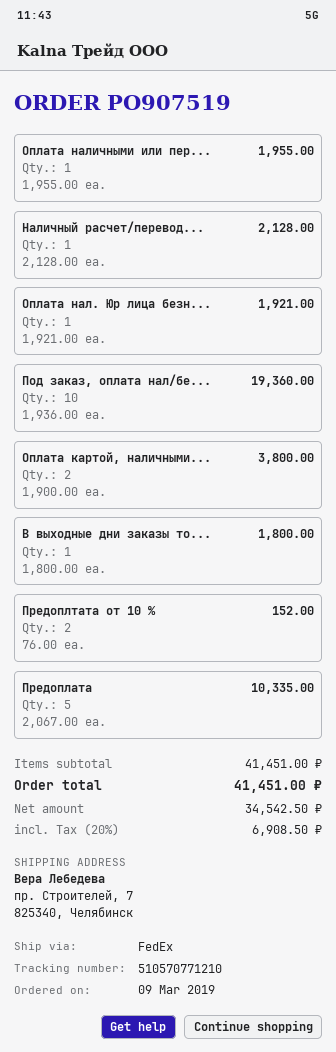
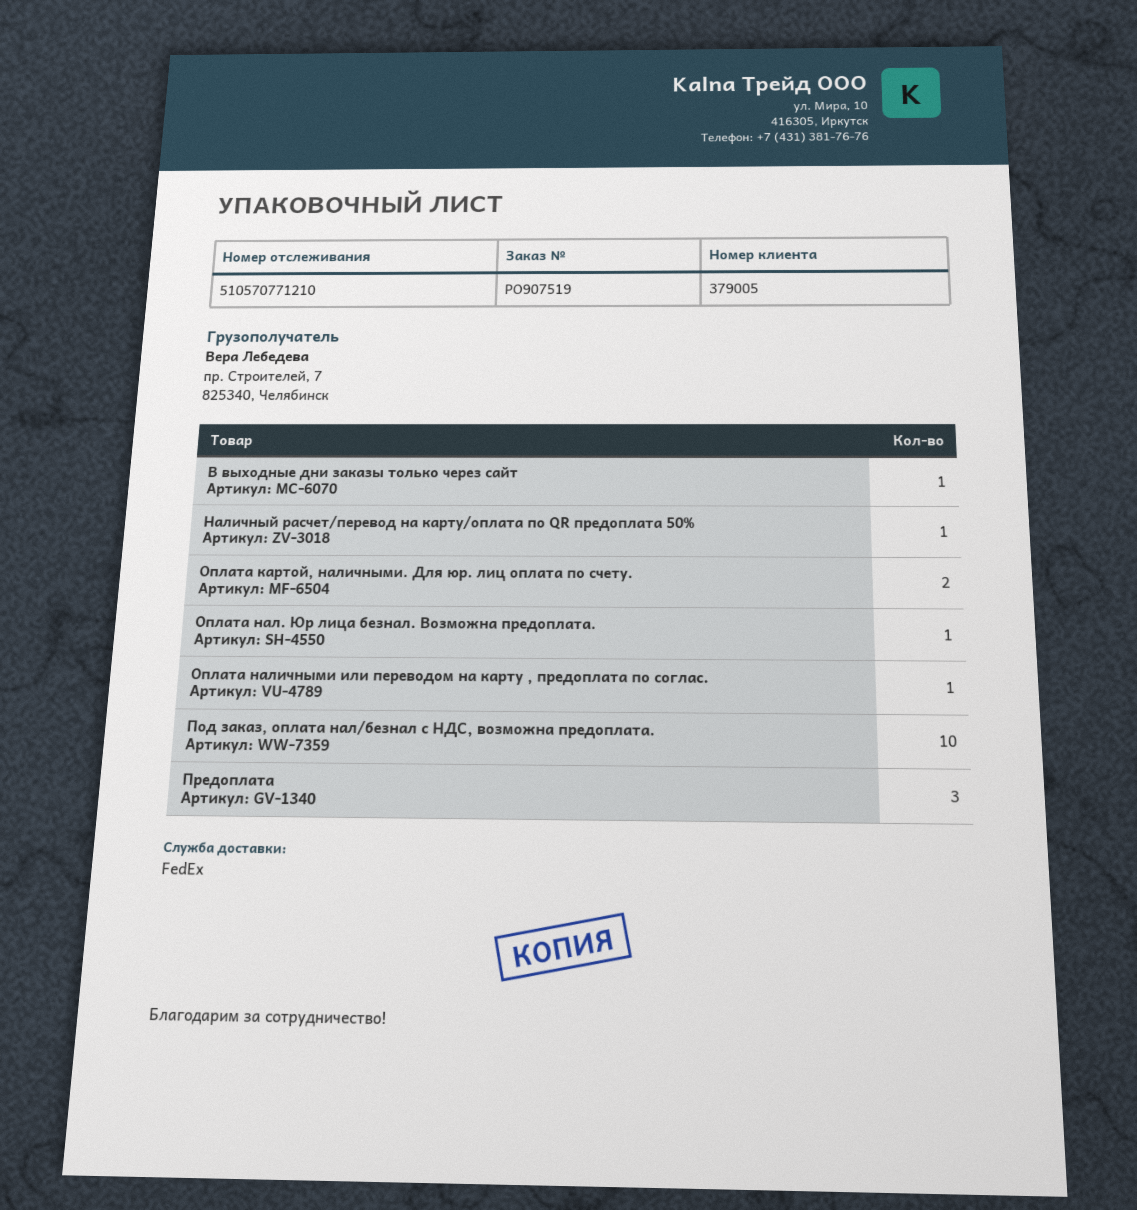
Предоплтата от 10 %: 2 -> none
Предоплата: 5 -> 3

